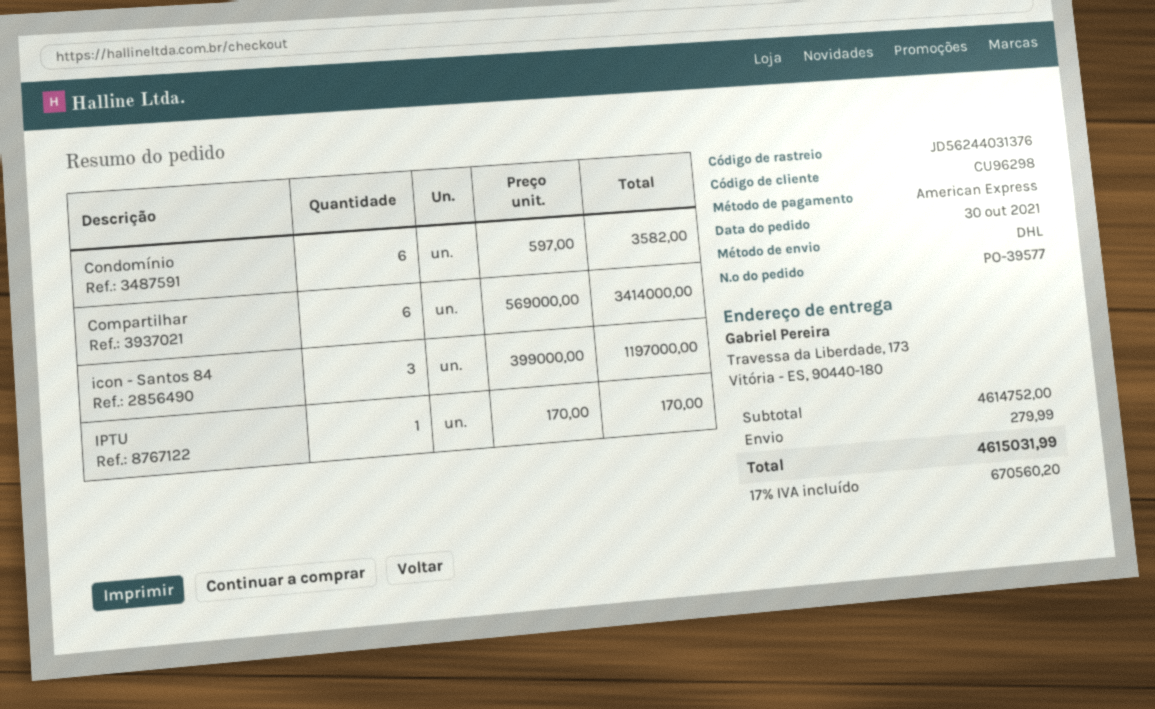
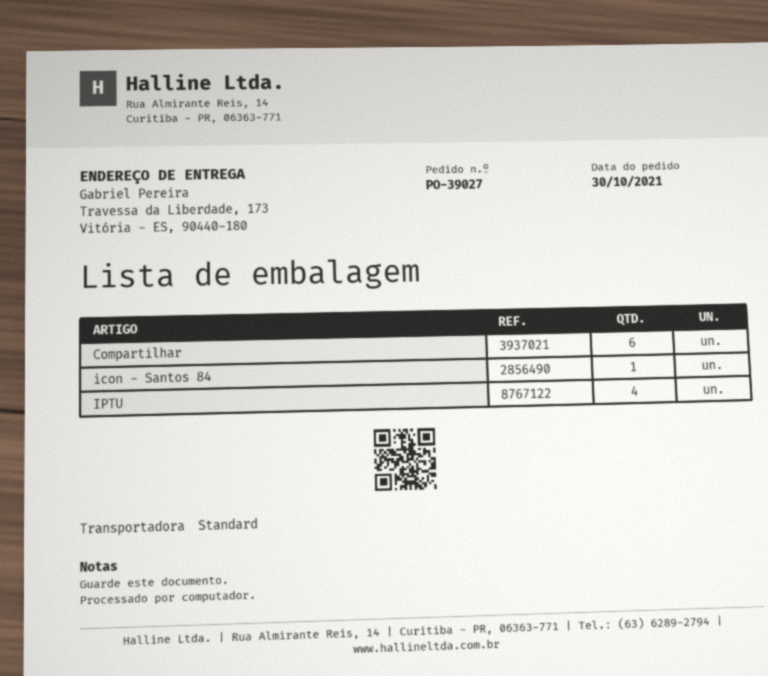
order number: PO-39577 -> PO-39027
shipping method: DHL -> standard
Condomínio: 6 -> none
icon - Santos 84: 3 -> 1
IPTU: 1 -> 4

